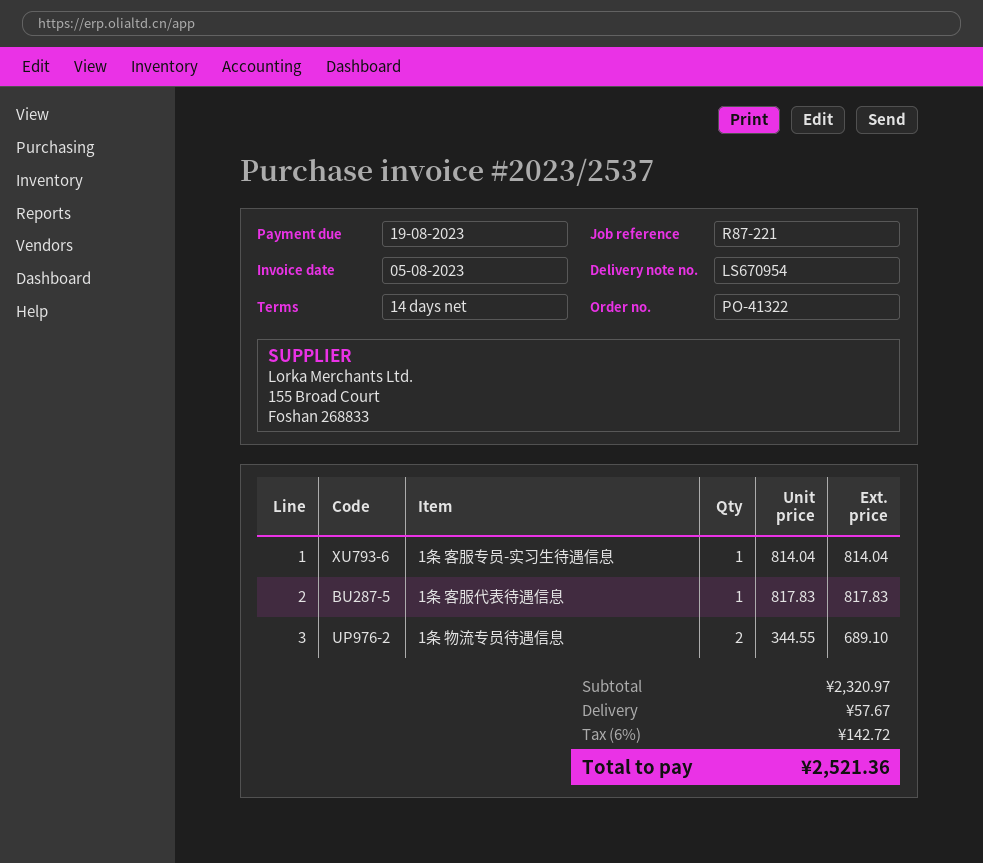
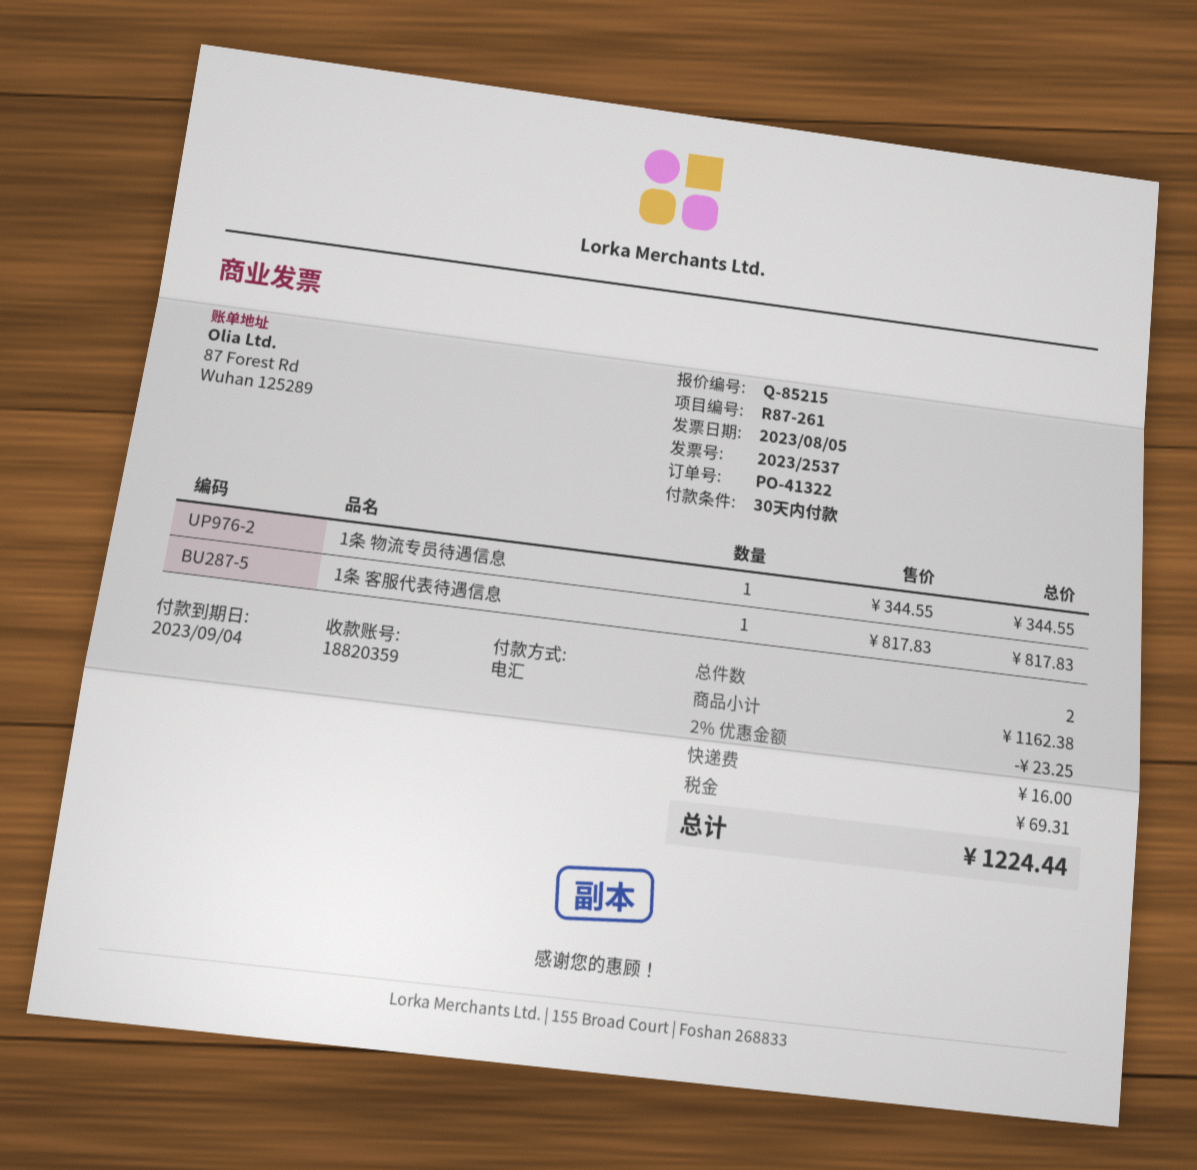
payment terms: 14 days -> 30 days
due date: 2023-08-19 -> 2023-09-04
reference: R87-221 -> R87-261
1条 客服专员-实习生待遇信息: 1 x 814.04 = 814.04 -> none
1条 物流专员待遇信息: 2 x 344.55 = 689.10 -> 1 x 344.55 = 344.55
subtotal: 2320.97 -> 1162.38
discount: none -> 2% = 23.25
shipping: 57.67 -> 16.00
tax: 142.72 -> 69.31
total: 2521.36 -> 1224.44

